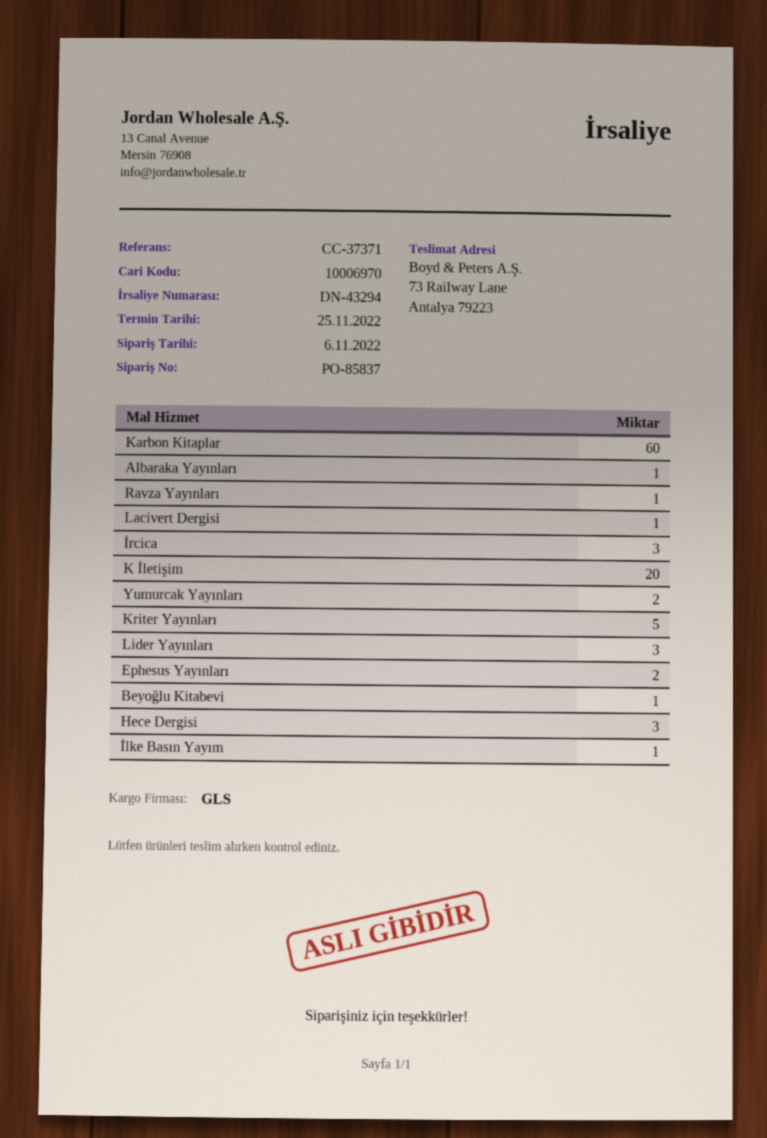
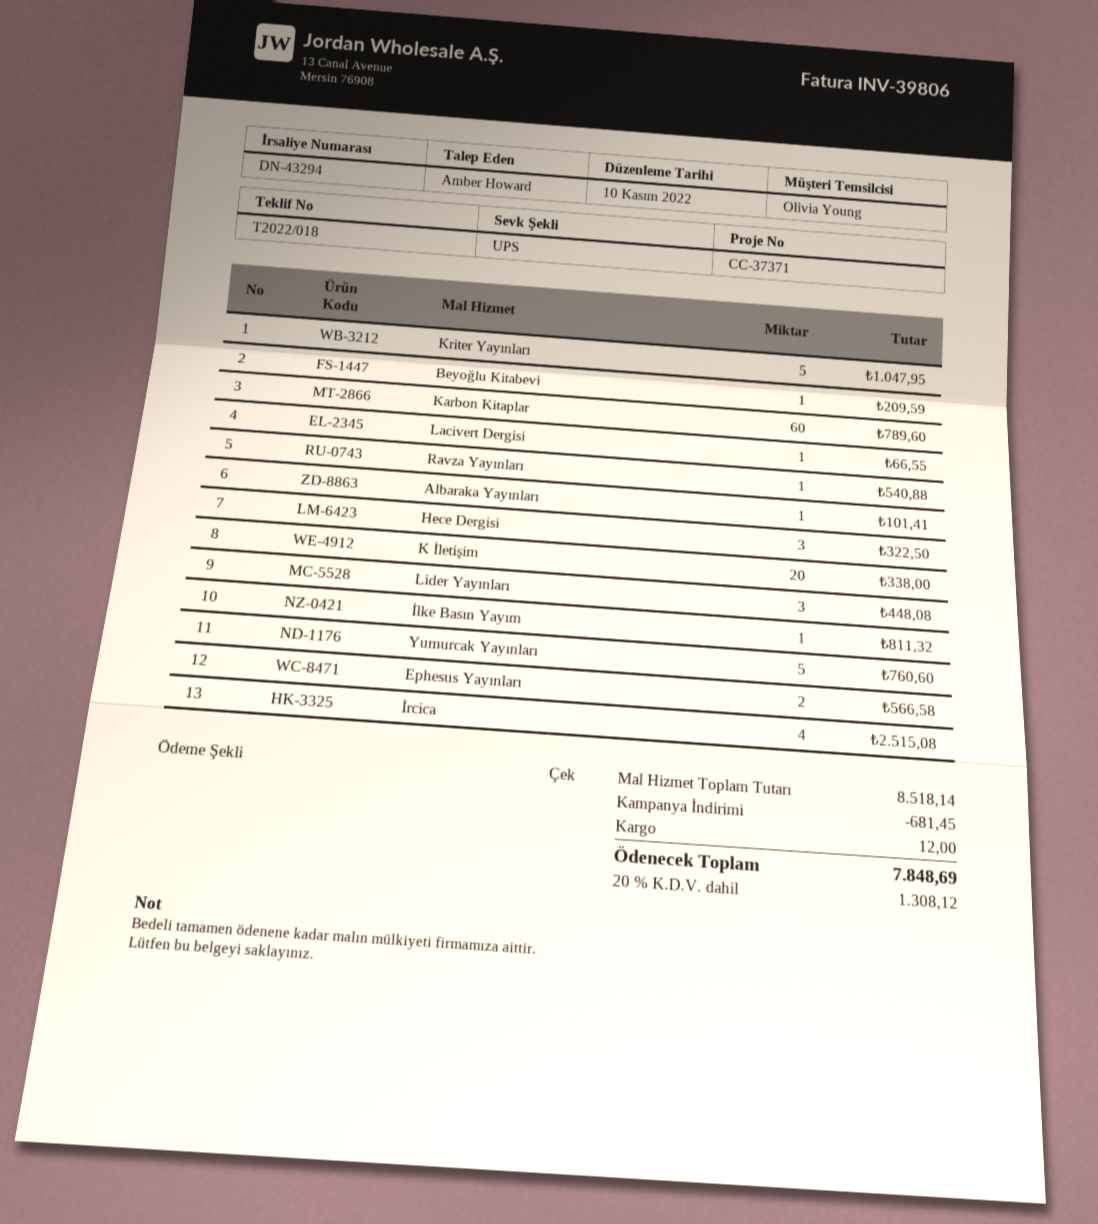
shipping method: GLS -> UPS
İrcica: 3 -> 4
Yumurcak Yayınları: 2 -> 5

